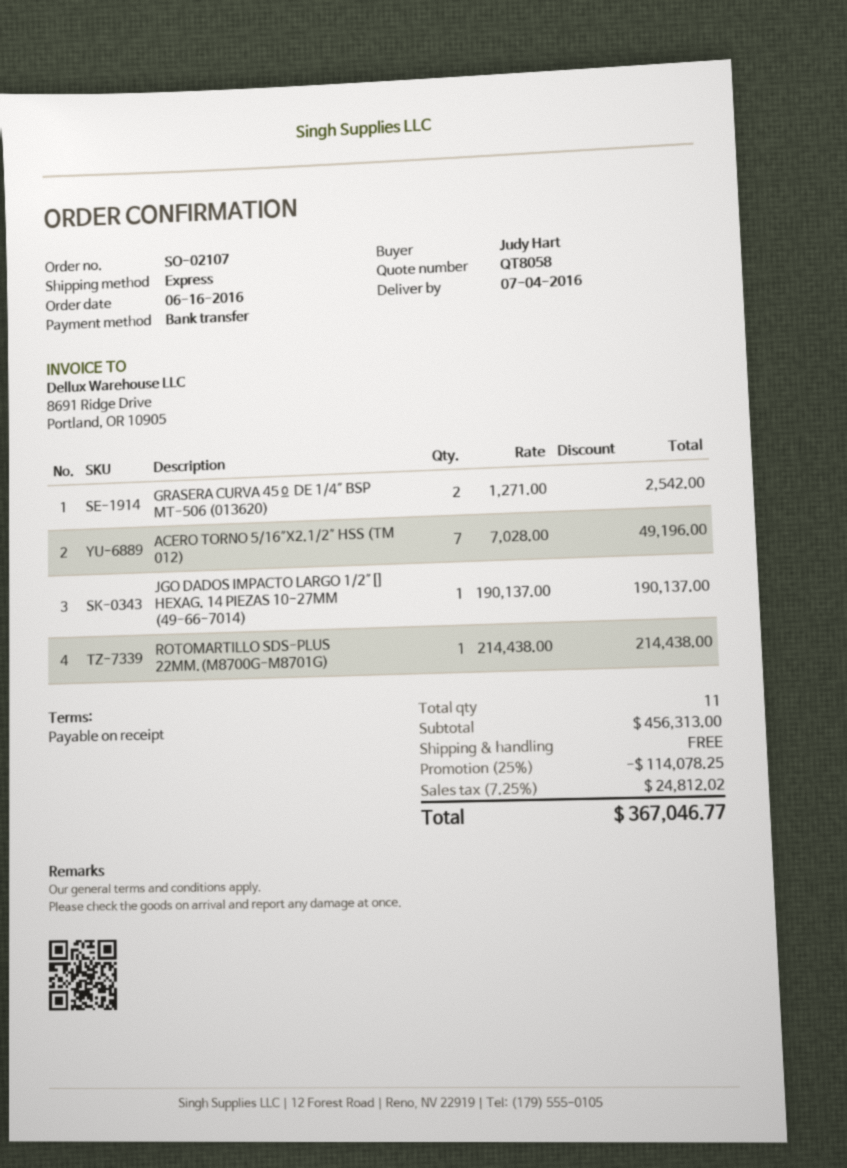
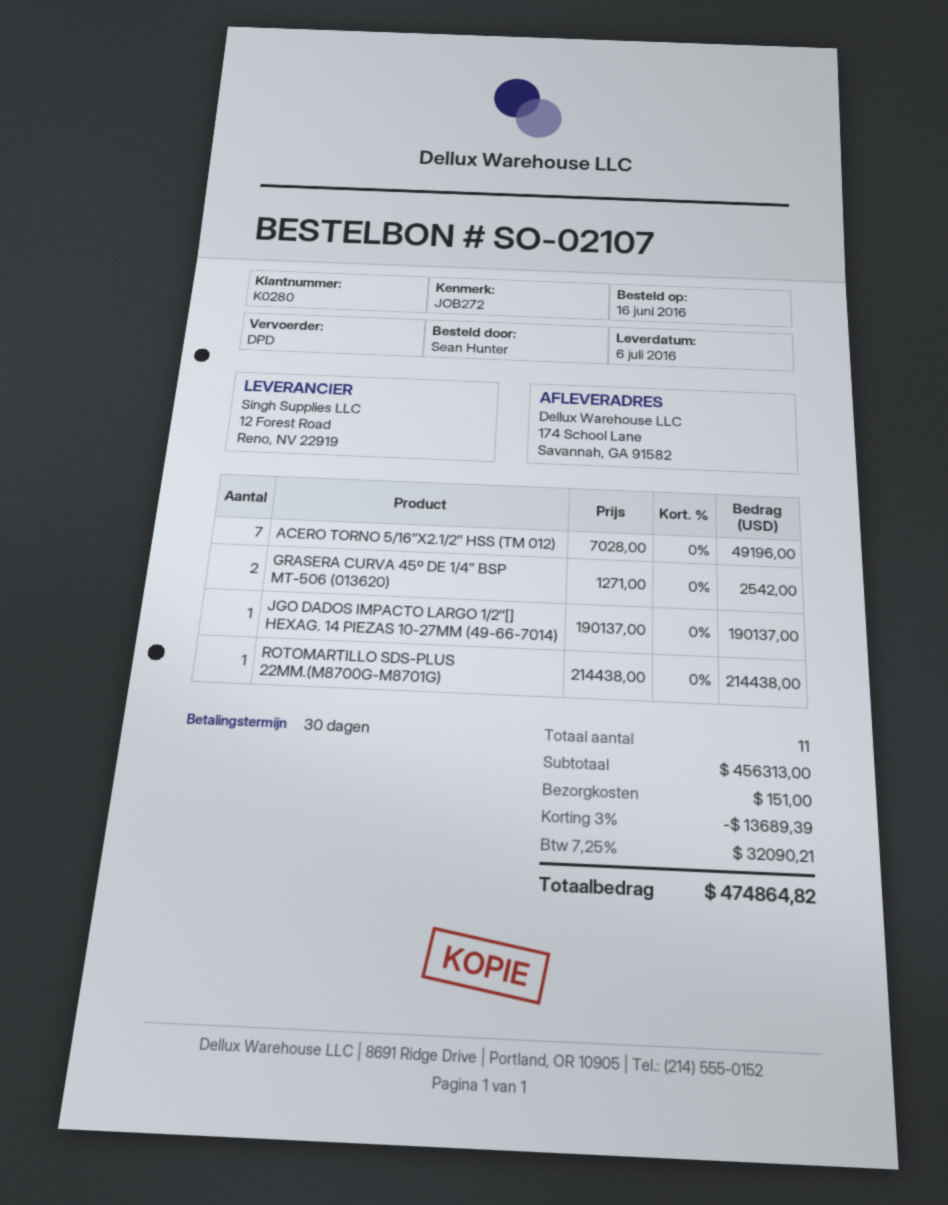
delivery date: 2016-07-04 -> 2016-07-06
payment terms: on receipt -> 30 days
ordered by: Judy Hart -> Sean Hunter
shipping method: express -> DPD
discount: 25% = 114078.25 -> 3% = 13689.39
shipping: 0.00 -> 151.00
tax: 7.25% = 24812.02 -> 7.25% = 32090.21
total: 367046.77 -> 474864.82

